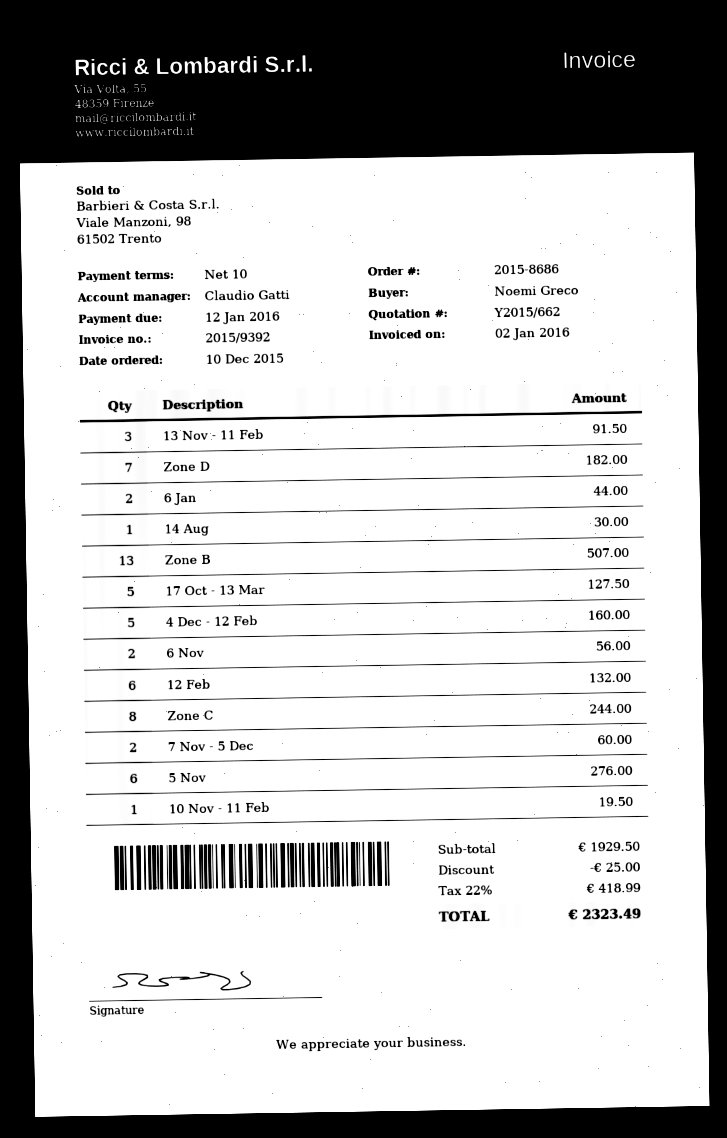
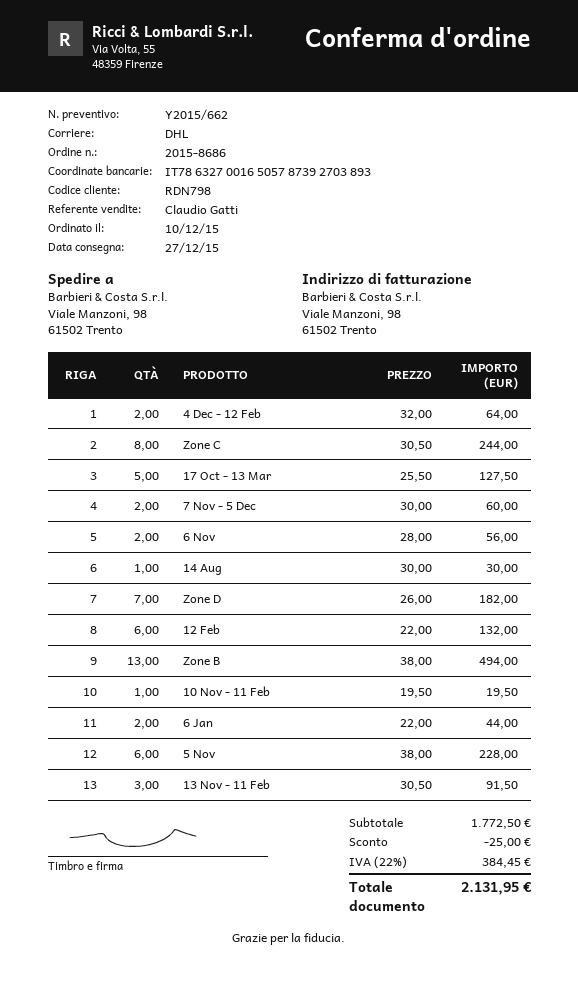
Zone B: 13 for 507.00 -> 13 for 494.00
4 Dec - 12 Feb: 5 for 160.00 -> 2 for 64.00
5 Nov: 6 for 276.00 -> 6 for 228.00
subtotal: 1929.50 -> 1772.50
tax: 22% = 418.99 -> 22% = 384.45
total: 2323.49 -> 2131.95

